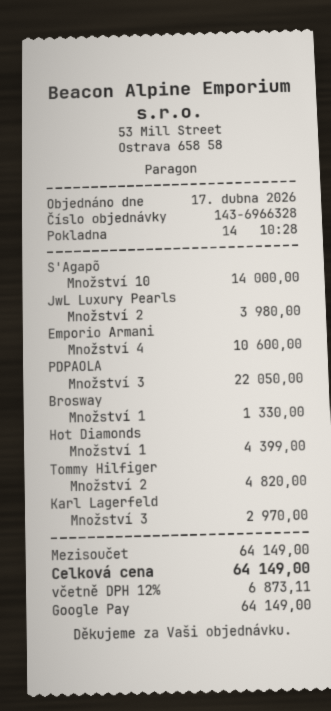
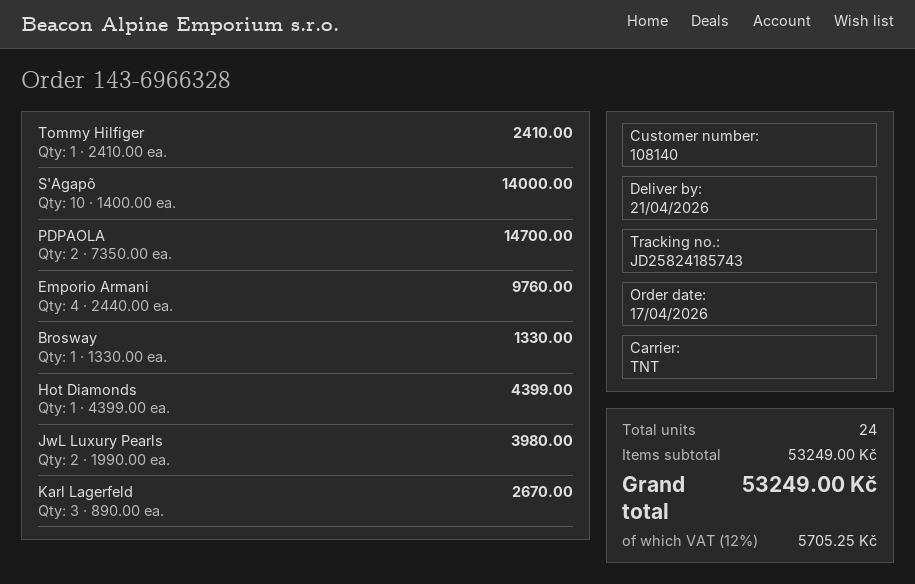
Emporio Armani: 4 for 10600.00 -> 4 for 9760.00
PDPAOLA: 3 for 22050.00 -> 2 for 14700.00
Tommy Hilfiger: 2 for 4820.00 -> 1 for 2410.00
Karl Lagerfeld: 3 for 2970.00 -> 3 for 2670.00
subtotal: 64149.00 -> 53249.00
tax: 12% = 6873.11 -> 12% = 5705.25
total: 64149.00 -> 53249.00

